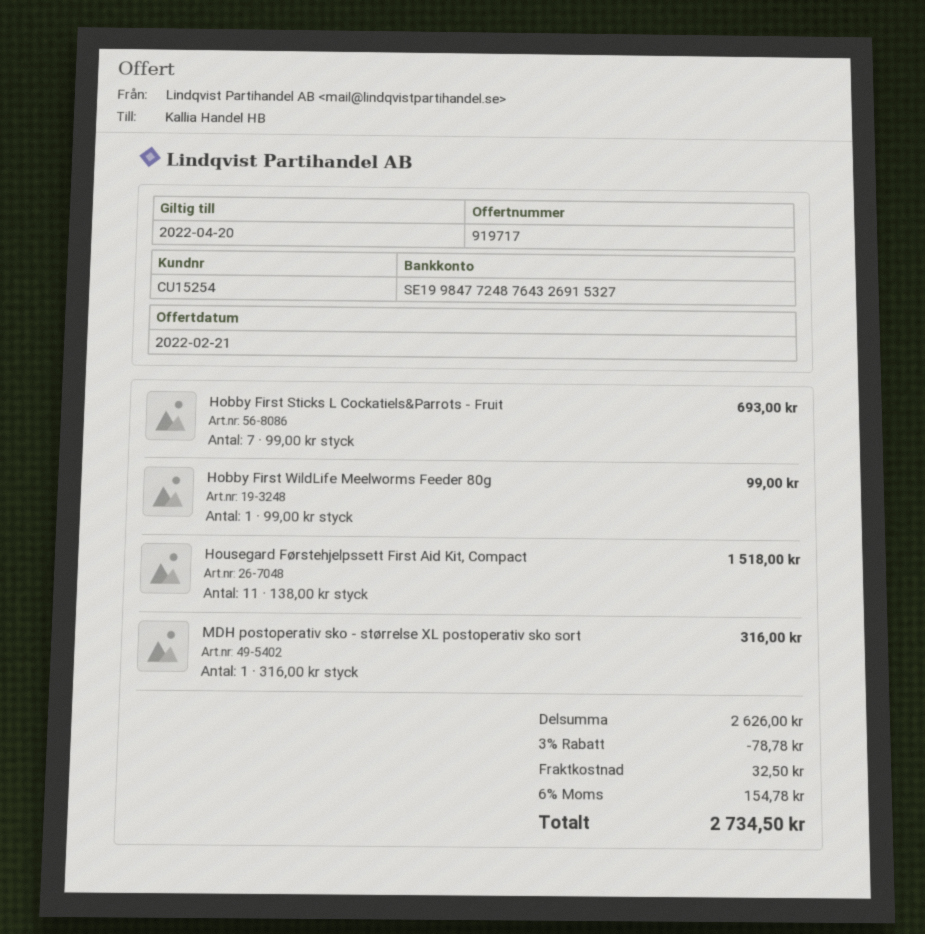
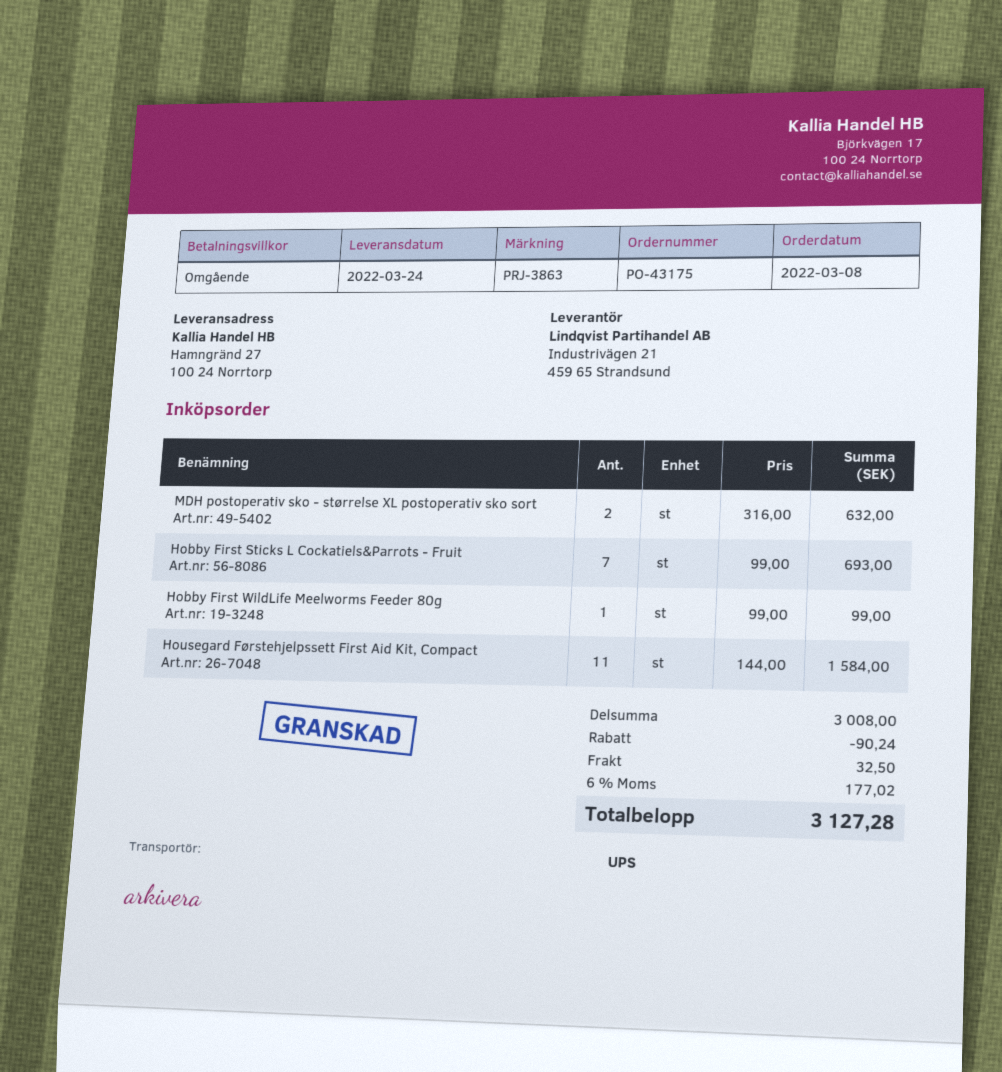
Housegard Førstehjelpssett First Aid Kit, Compact: 11 x 138.00 = 1518.00 -> 11 x 144.00 = 1584.00
MDH postoperativ sko - størrelse XL postoperativ sko sort: 1 x 316.00 = 316.00 -> 2 x 316.00 = 632.00
subtotal: 2626.00 -> 3008.00
discount: 78.78 -> 90.24
tax: 6% = 154.78 -> 6% = 177.02
total: 2734.50 -> 3127.28

